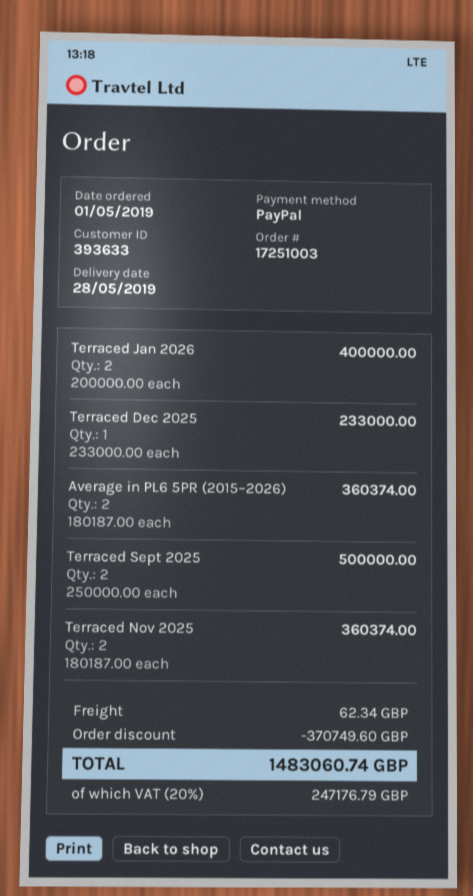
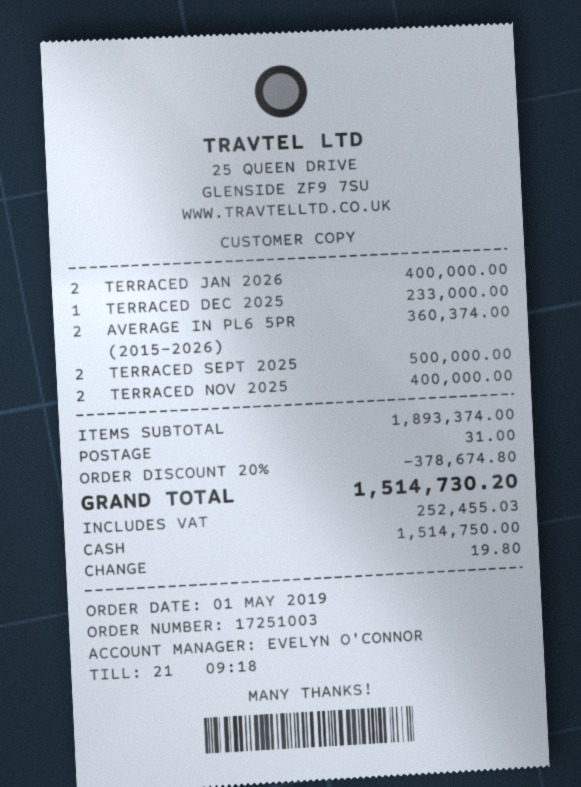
payment method: PayPal -> cash
Terraced Nov 2025: 2 for 360374.00 -> 2 for 400000.00
discount: 370749.60 -> 378674.80
shipping: 62.34 -> 31.00
tax: 247176.79 -> 252455.03
total: 1483060.74 -> 1514730.20

